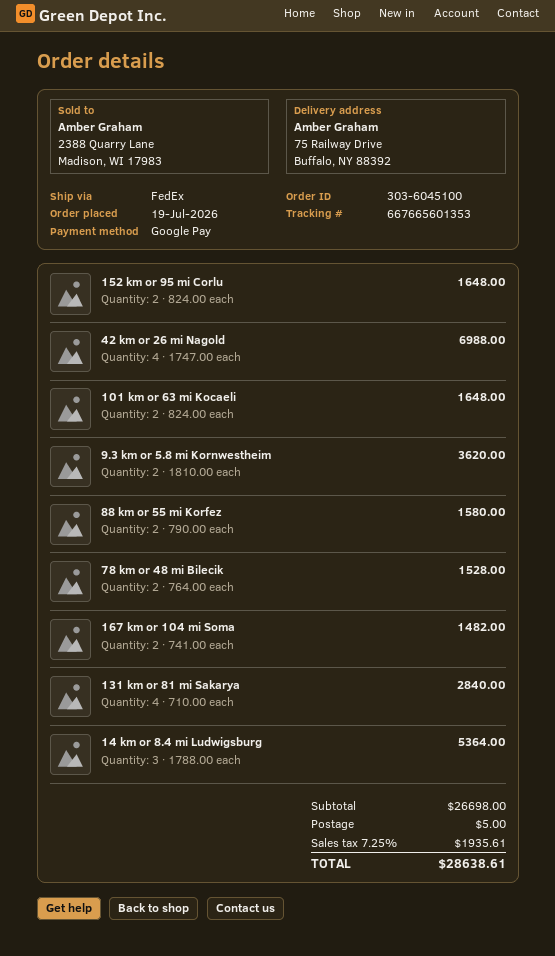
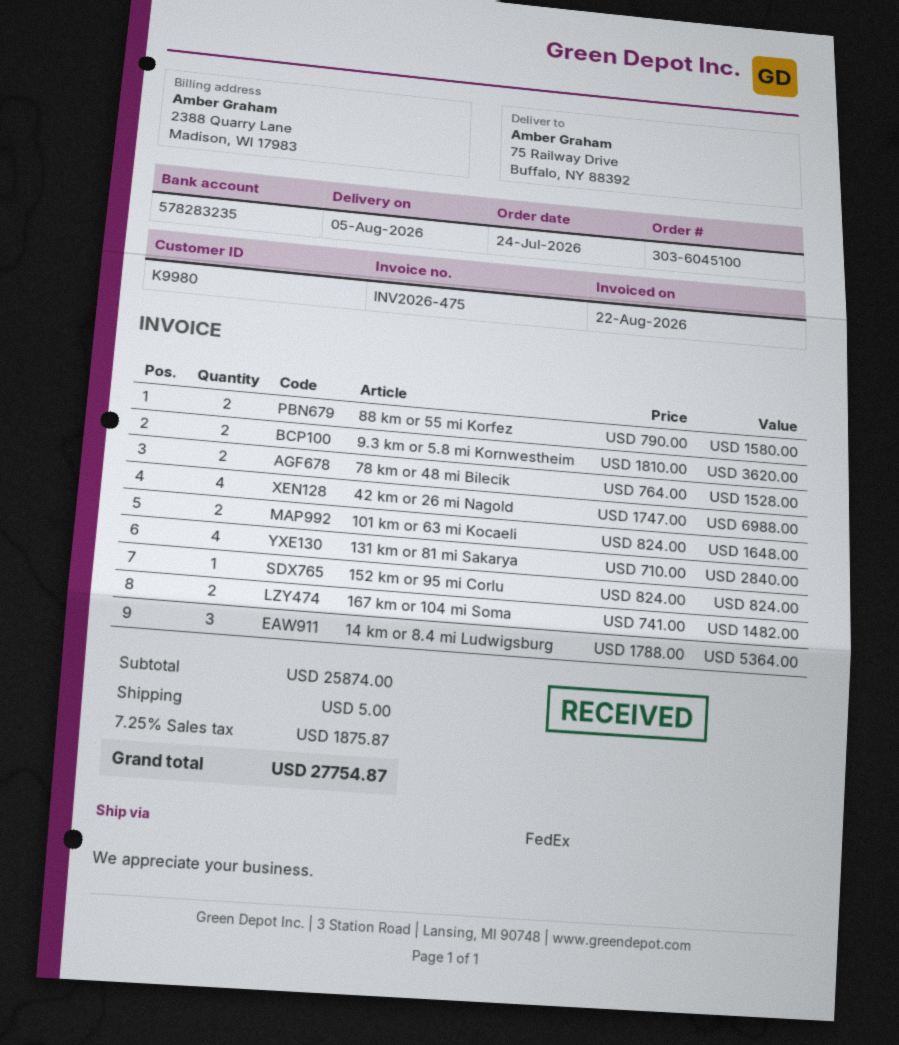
order date: 2026-07-19 -> 2026-07-24
152 km or 95 mi Corlu: 2 x 824.00 = 1648.00 -> 1 x 824.00 = 824.00
subtotal: 26698.00 -> 25874.00
tax: 7.25% = 1935.61 -> 7.25% = 1875.87
total: 28638.61 -> 27754.87

